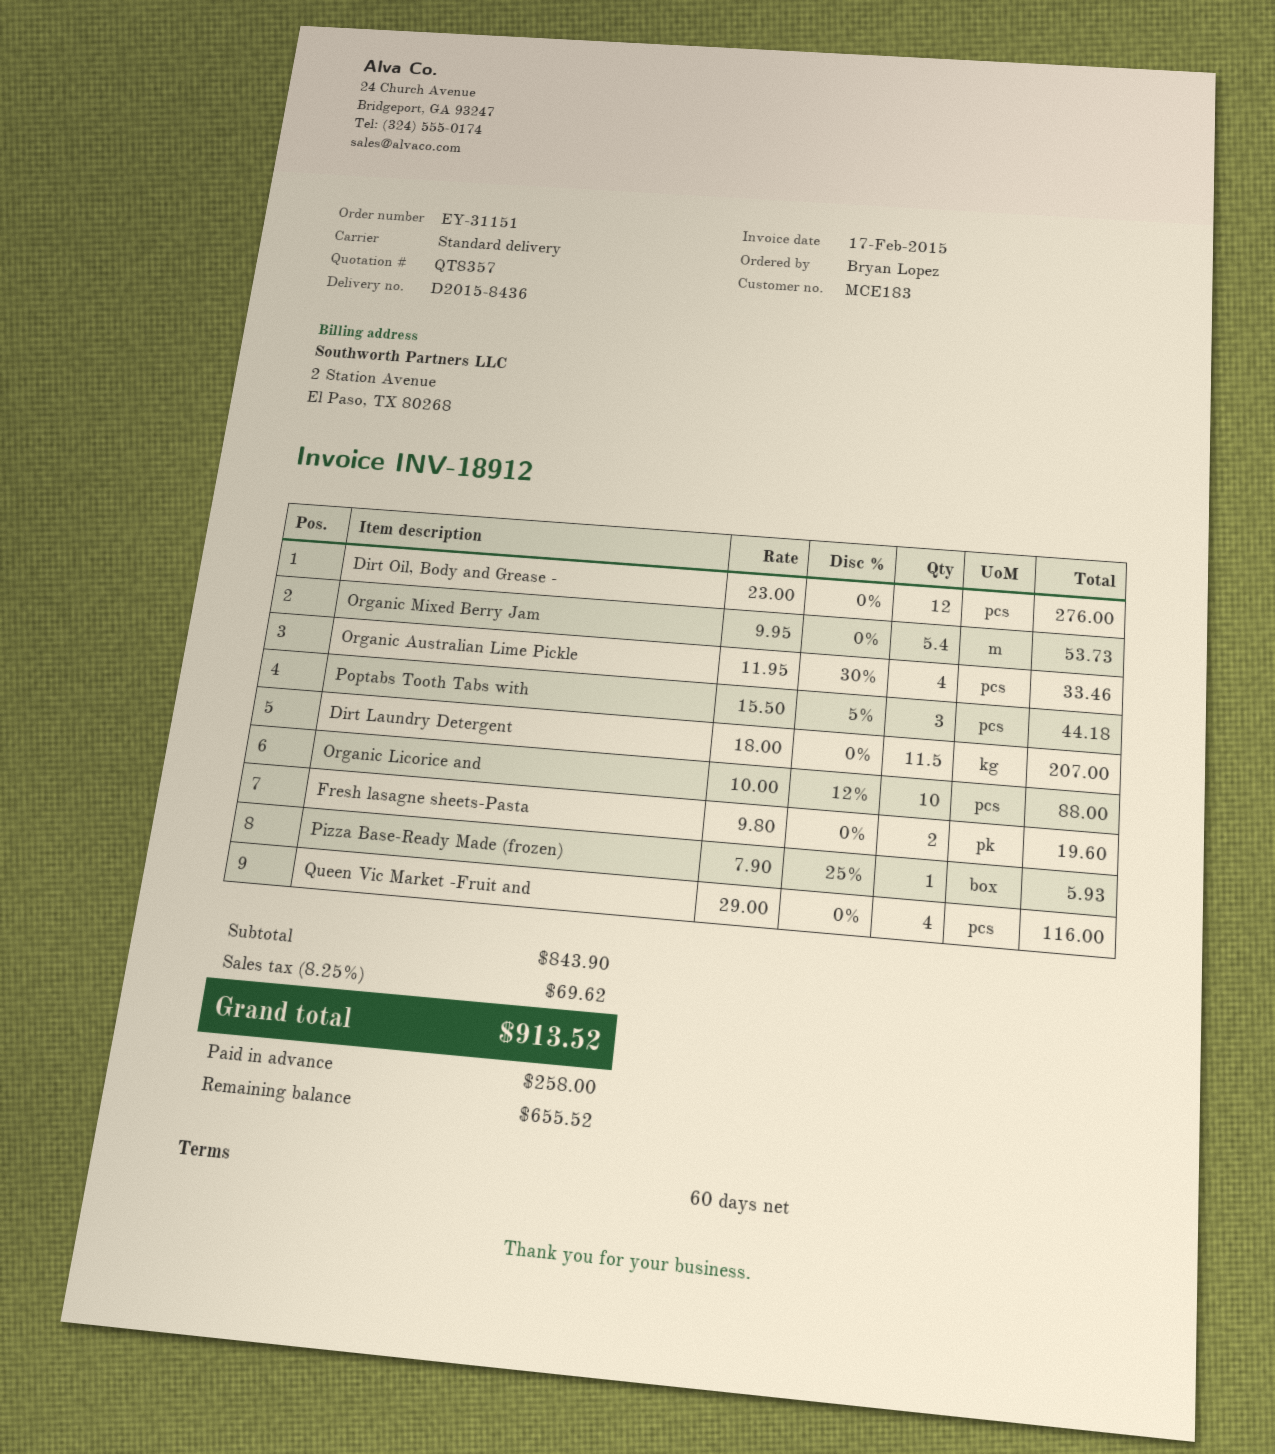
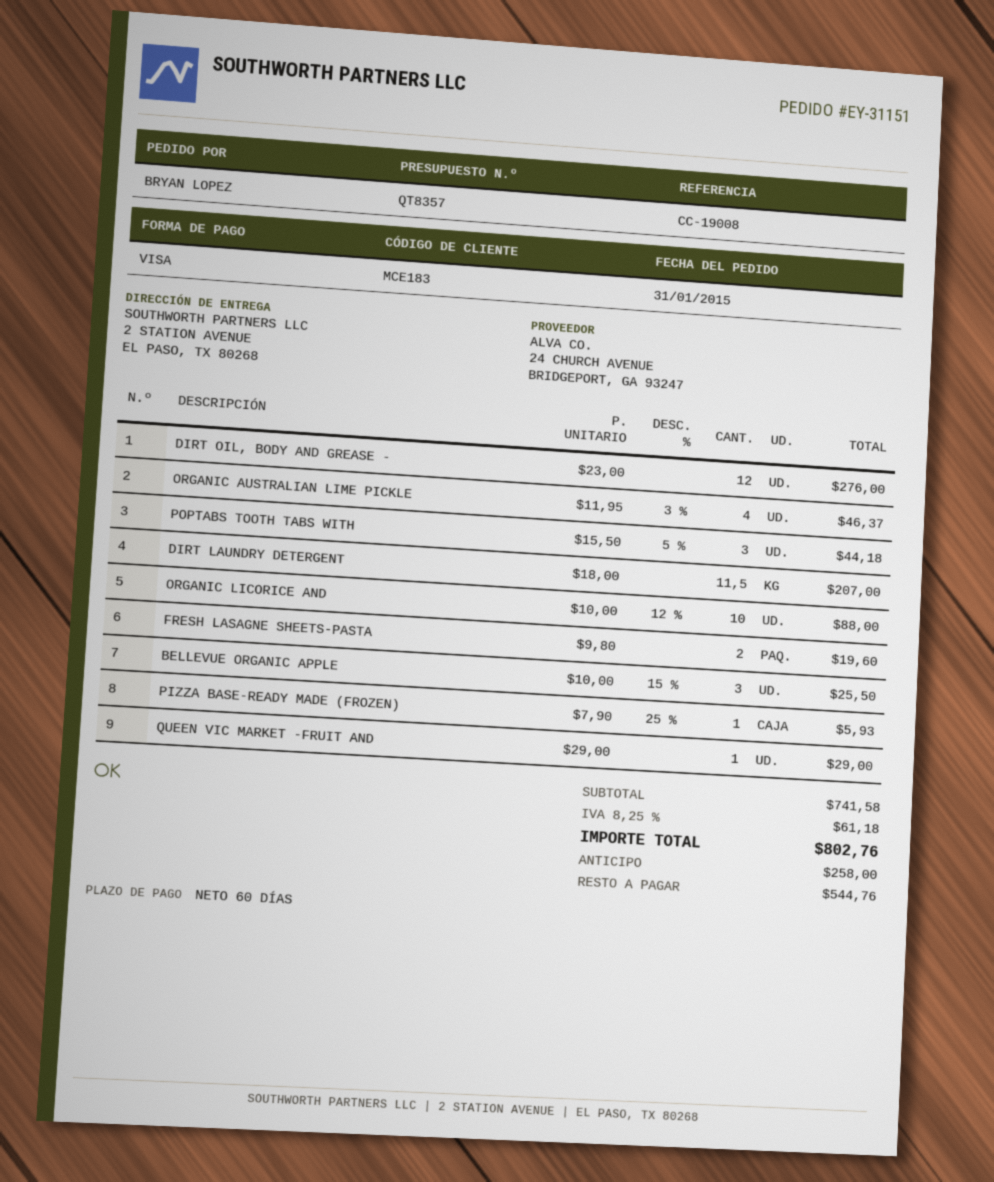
Organic Mixed Berry Jam: 5.4 x 9.95 = 53.73 -> none
Organic Australian Lime Pickle: 4 x 11.95 - 30% = 33.46 -> 4 x 11.95 - 3% = 46.37
Queen Vic Market -Fruit and: 4 x 29.00 = 116.00 -> 1 x 29.00 = 29.00
BELLEVUE ORGANIC APPLE: none -> 3 x 10.00 - 15% = 25.50
subtotal: 843.90 -> 741.58
tax: 8.25% = 69.62 -> 8.25% = 61.18
total: 913.52 -> 802.76
balance: 655.52 -> 544.76

